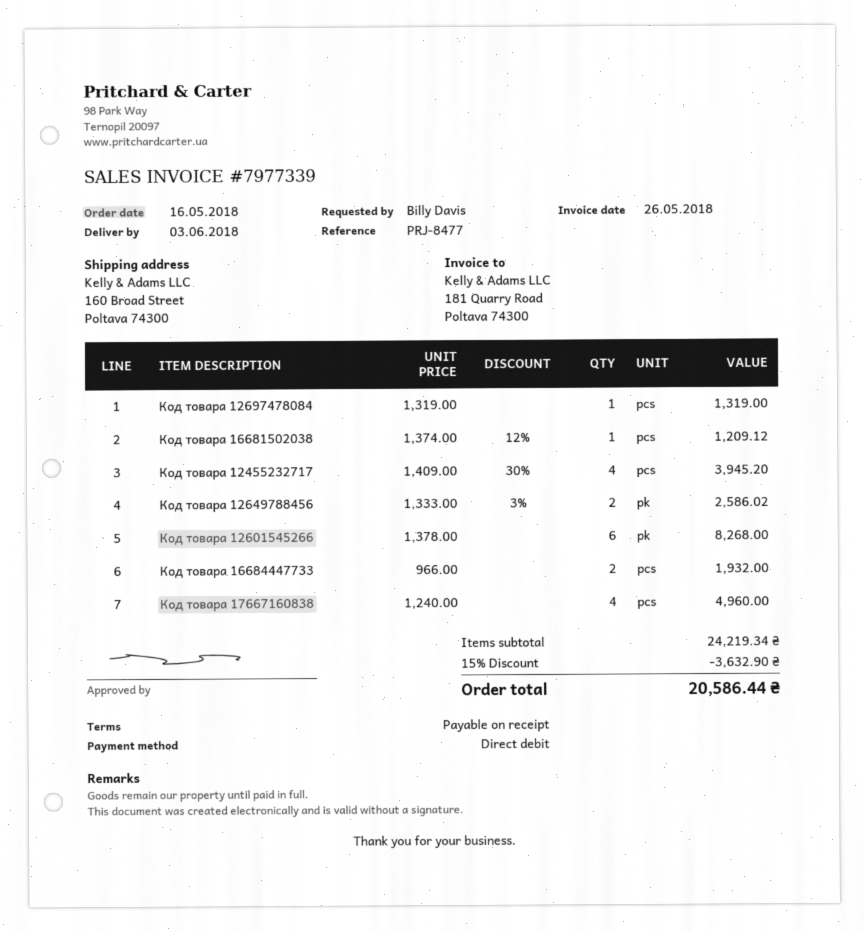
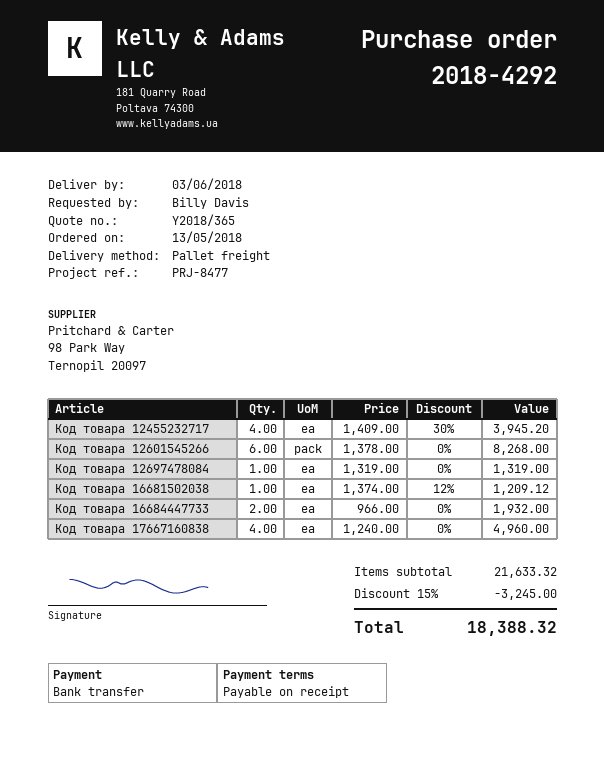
order date: 2018-05-16 -> 2018-05-13
payment method: direct debit -> bank transfer
Код товара 12649788456: 2 x 1333.00 - 3% = 2586.02 -> none
subtotal: 24219.34 -> 21633.32
discount: 15% = 3632.90 -> 15% = 3245.00
total: 20586.44 -> 18388.32

